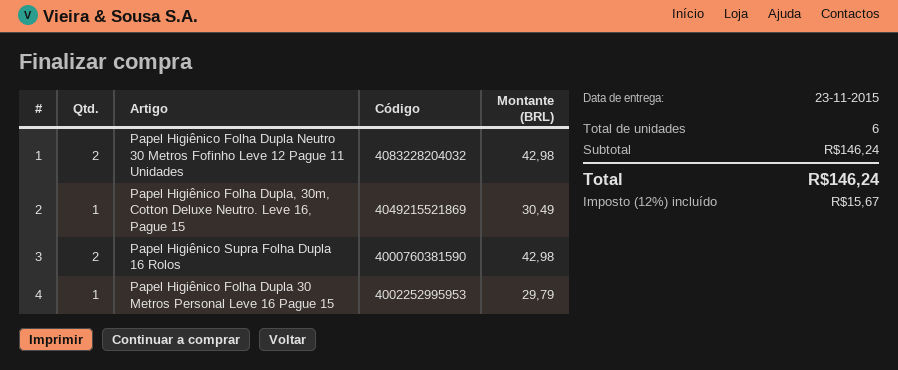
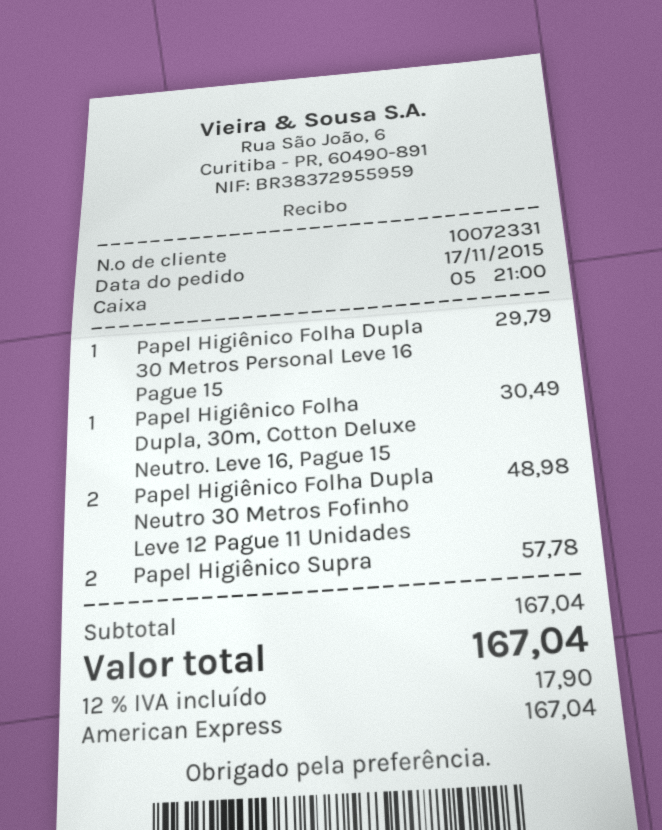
Papel Higiênico Folha Dupla Neutro 30 Metros Fofinho Leve 12 Pague 11 Unidades: 2 for 42.98 -> 2 for 48.98
Papel Higiênico Supra Folha Dupla 16 Rolos: 2 for 42.98 -> 2 for 57.78
subtotal: 146.24 -> 167.04
tax: 12% = 15.67 -> 12% = 17.90
total: 146.24 -> 167.04

